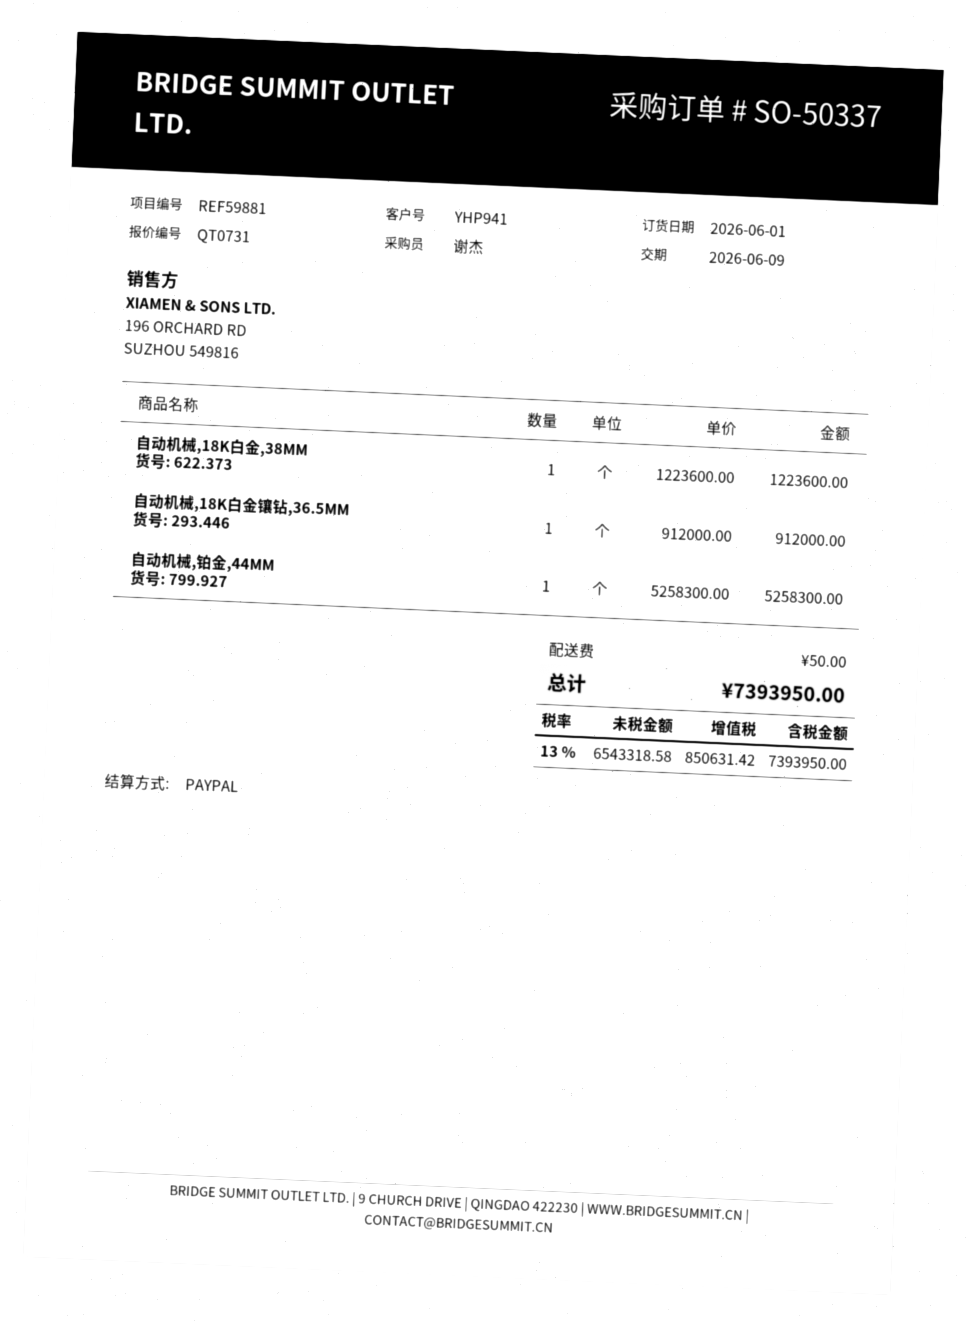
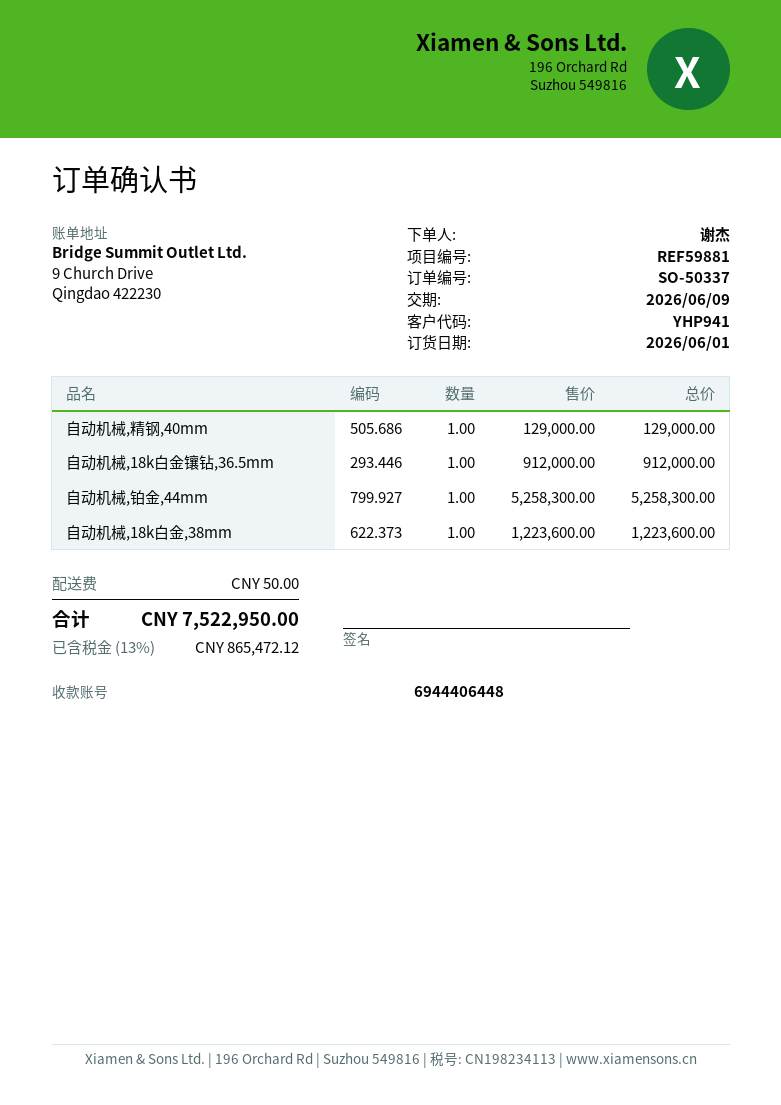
自动机械,精钢,40mm: none -> 1 x 129000.00 = 129000.00
tax: 13% = 850631.42 -> 13% = 865472.12
total: 7393950.00 -> 7522950.00

